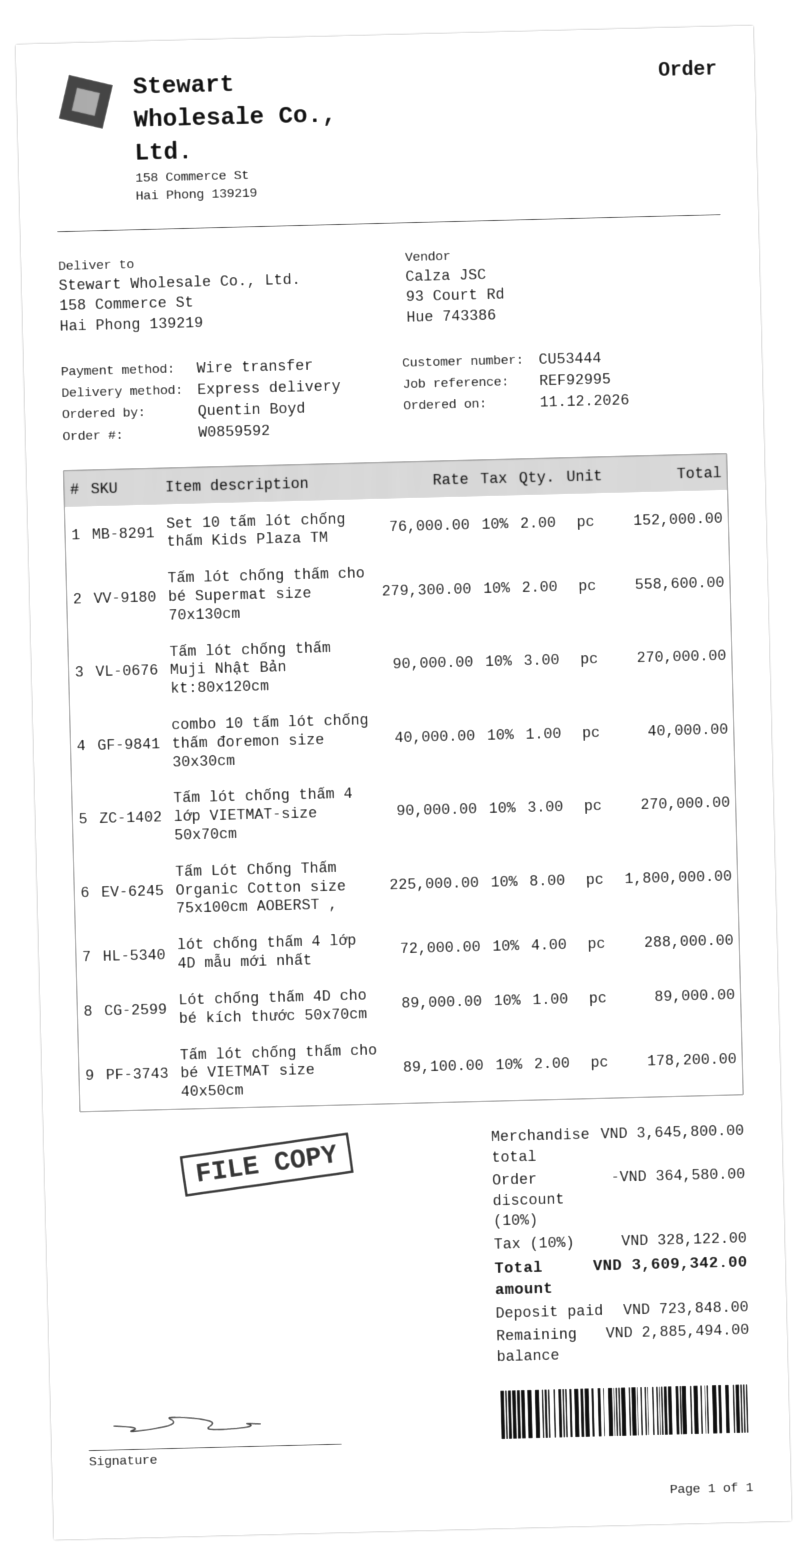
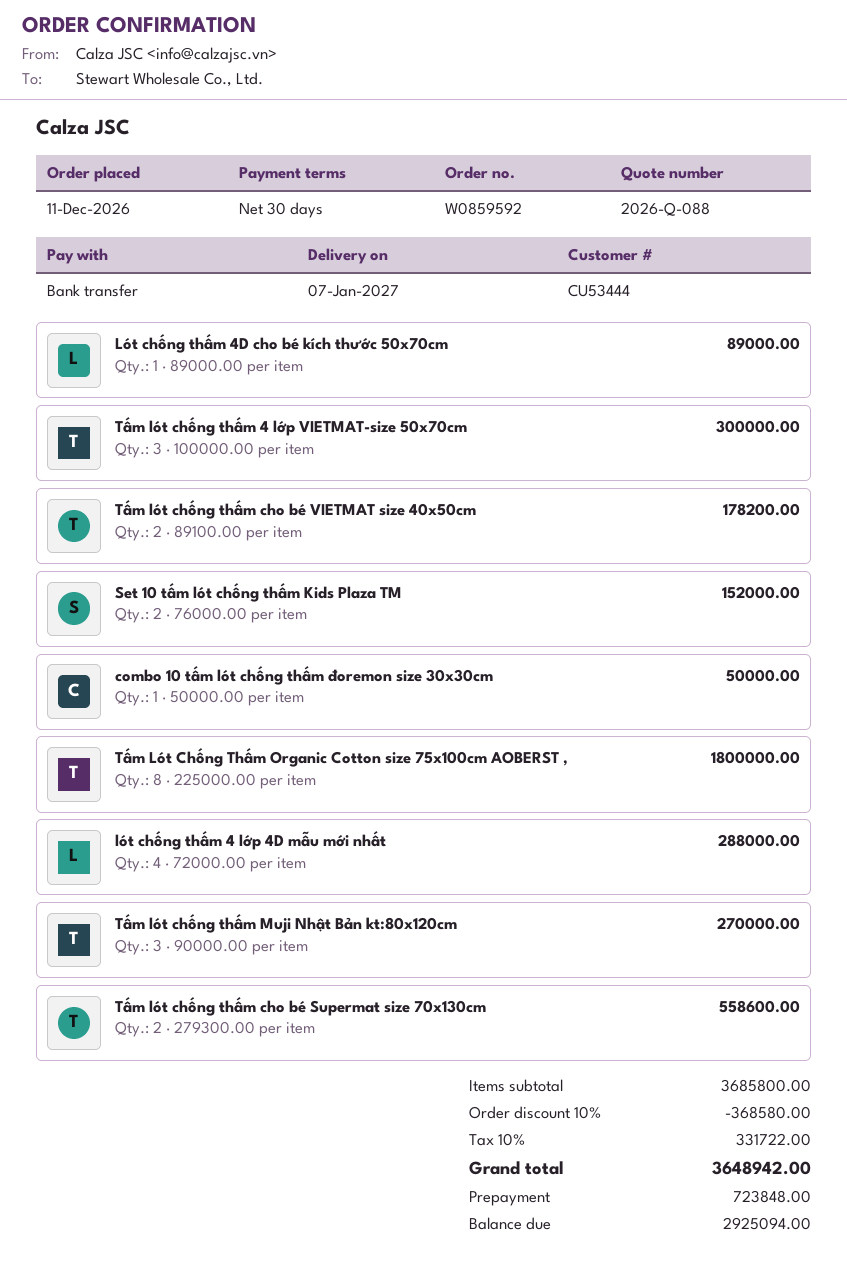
combo 10 tấm lót chống thấm đoremon size 30x30cm: 1 x 40000.00 = 40000.00 -> 1 x 50000.00 = 50000.00
Tấm lót chống thấm 4 lớp VIETMAT-size 50x70cm: 3 x 90000.00 = 270000.00 -> 3 x 100000.00 = 300000.00
subtotal: 3645800.00 -> 3685800.00
discount: 10% = 364580.00 -> 10% = 368580.00
tax: 10% = 328122.00 -> 10% = 331722.00
total: 3609342.00 -> 3648942.00
balance: 2885494.00 -> 2925094.00

